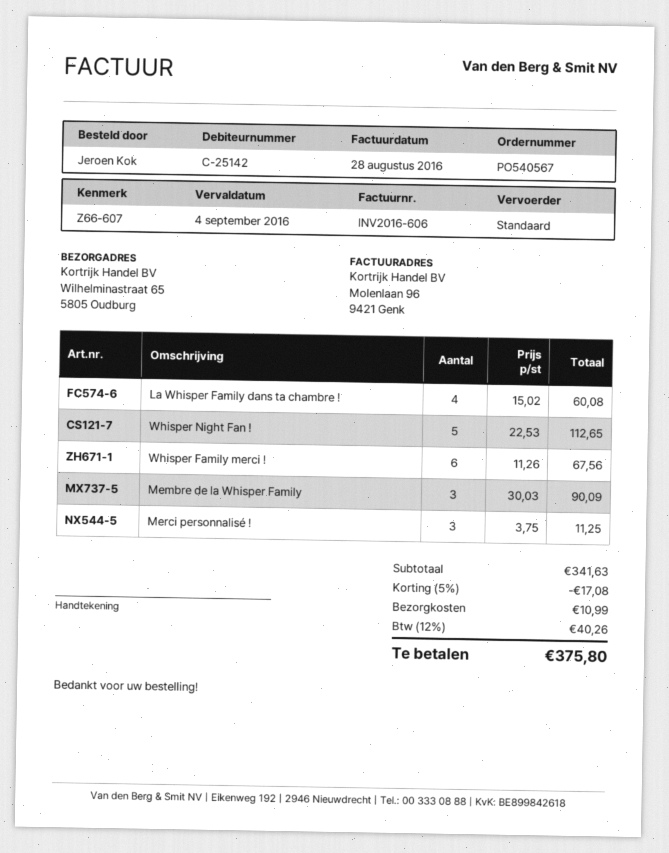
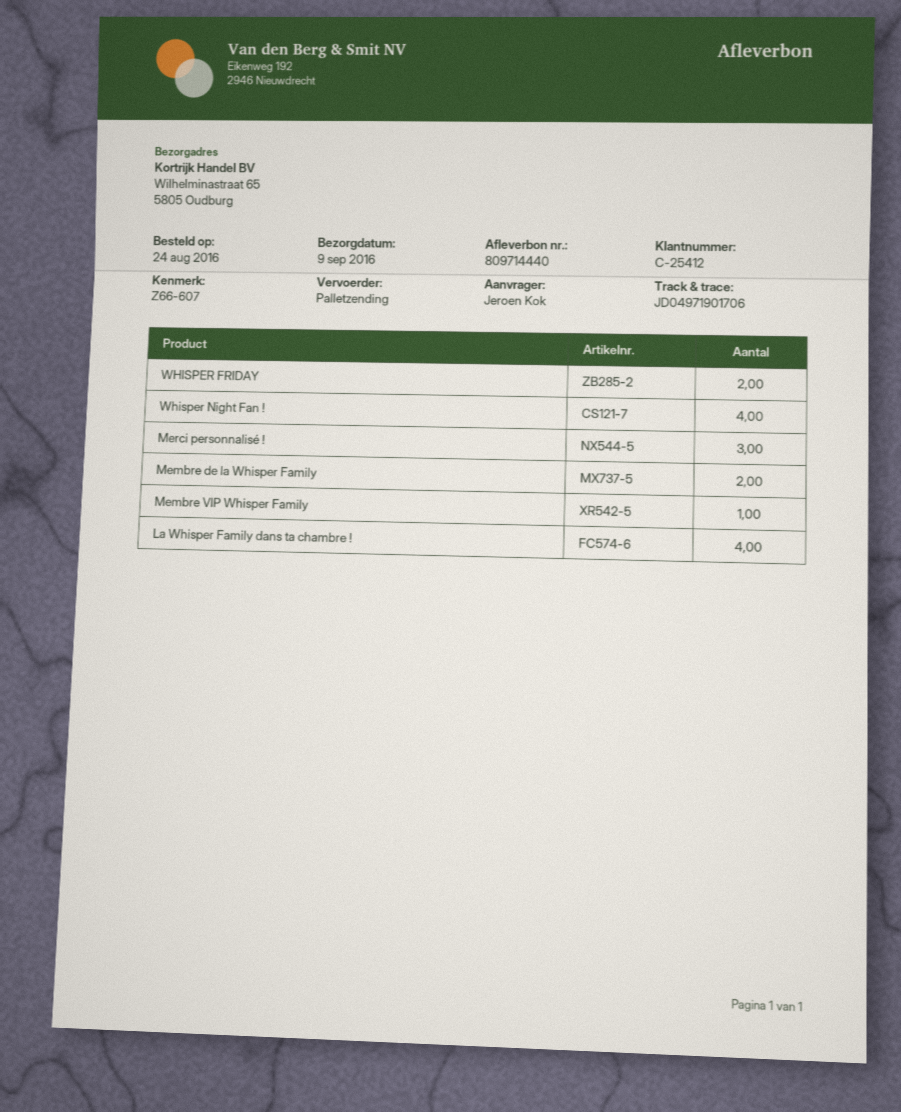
customer number: C-25142 -> C-25412
shipping method: standard -> pallet freight
Whisper Night Fan !: 5 -> 4
Whisper Family merci !: 6 -> none
Membre de la Whisper Family: 3 -> 2
WHISPER FRIDAY: none -> 2
Membre VIP Whisper Family: none -> 1

